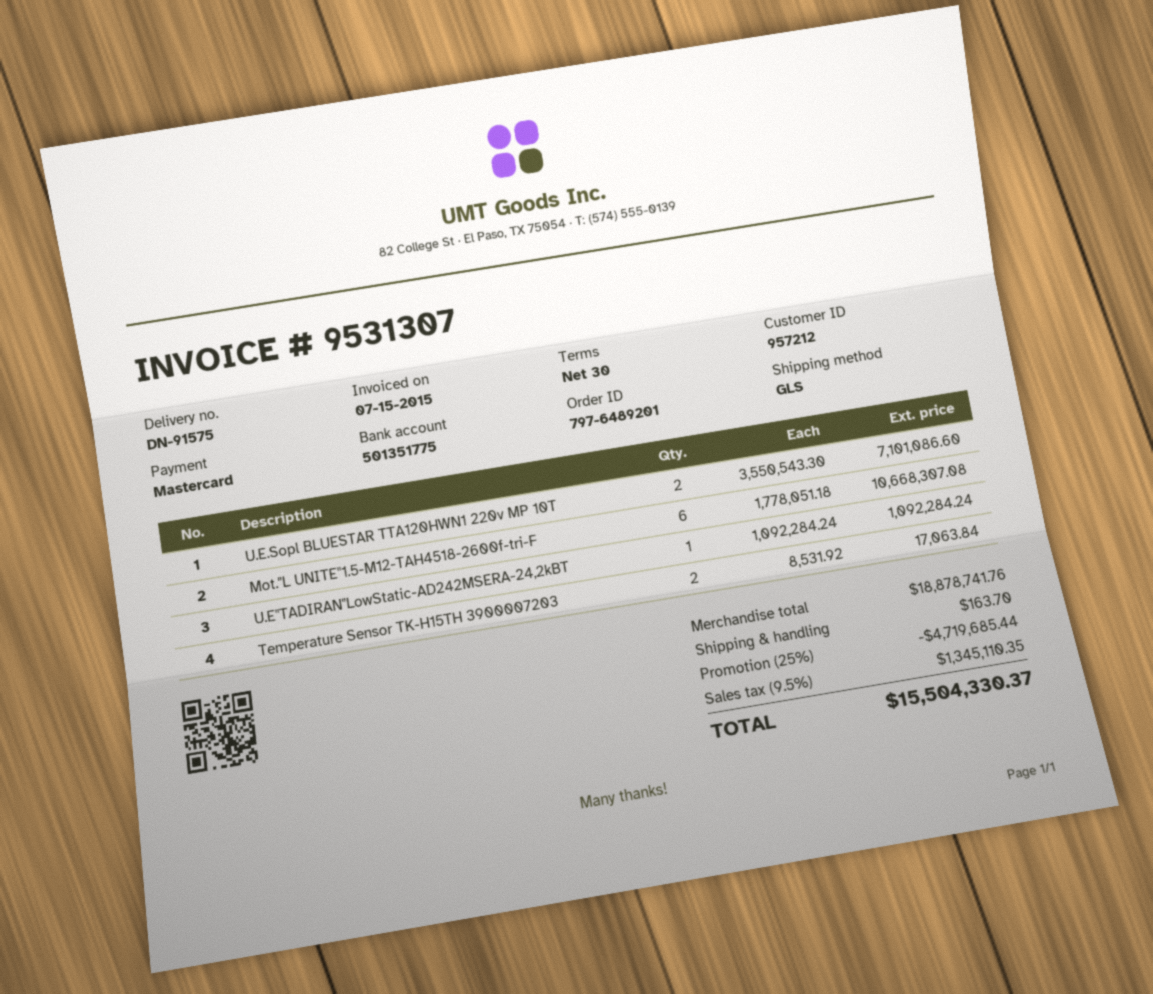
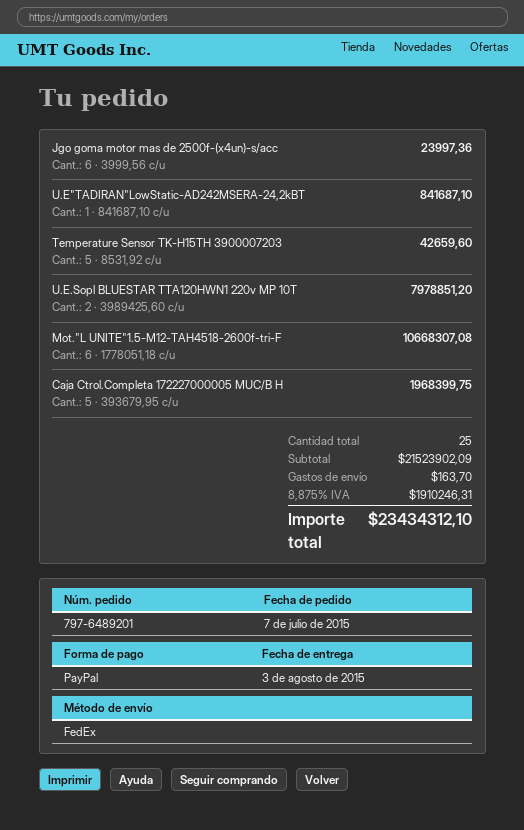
payment method: Mastercard -> PayPal
shipping method: GLS -> FedEx
U.E.Sopl BLUESTAR TTA120HWN1 220v MP 10T: 2 x 3550543.30 = 7101086.60 -> 2 x 3989425.60 = 7978851.20
U.E"TADIRAN"LowStatic-AD242MSERA-24,2kBT: 1 x 1092284.24 = 1092284.24 -> 1 x 841687.10 = 841687.10
Temperature Sensor TK-H15TH 3900007203: 2 x 8531.92 = 17063.84 -> 5 x 8531.92 = 42659.60
Jgo goma motor mas de 2500f-(x4un)-s/acc: none -> 6 x 3999.56 = 23997.36
Caja Ctrol.Completa 172227000005 MUC/B H: none -> 5 x 393679.95 = 1968399.75
subtotal: 18878741.76 -> 21523902.09
discount: 25% = 4719685.44 -> none
tax: 9.5% = 1345110.35 -> 8.875% = 1910246.31
total: 15504330.37 -> 23434312.10

